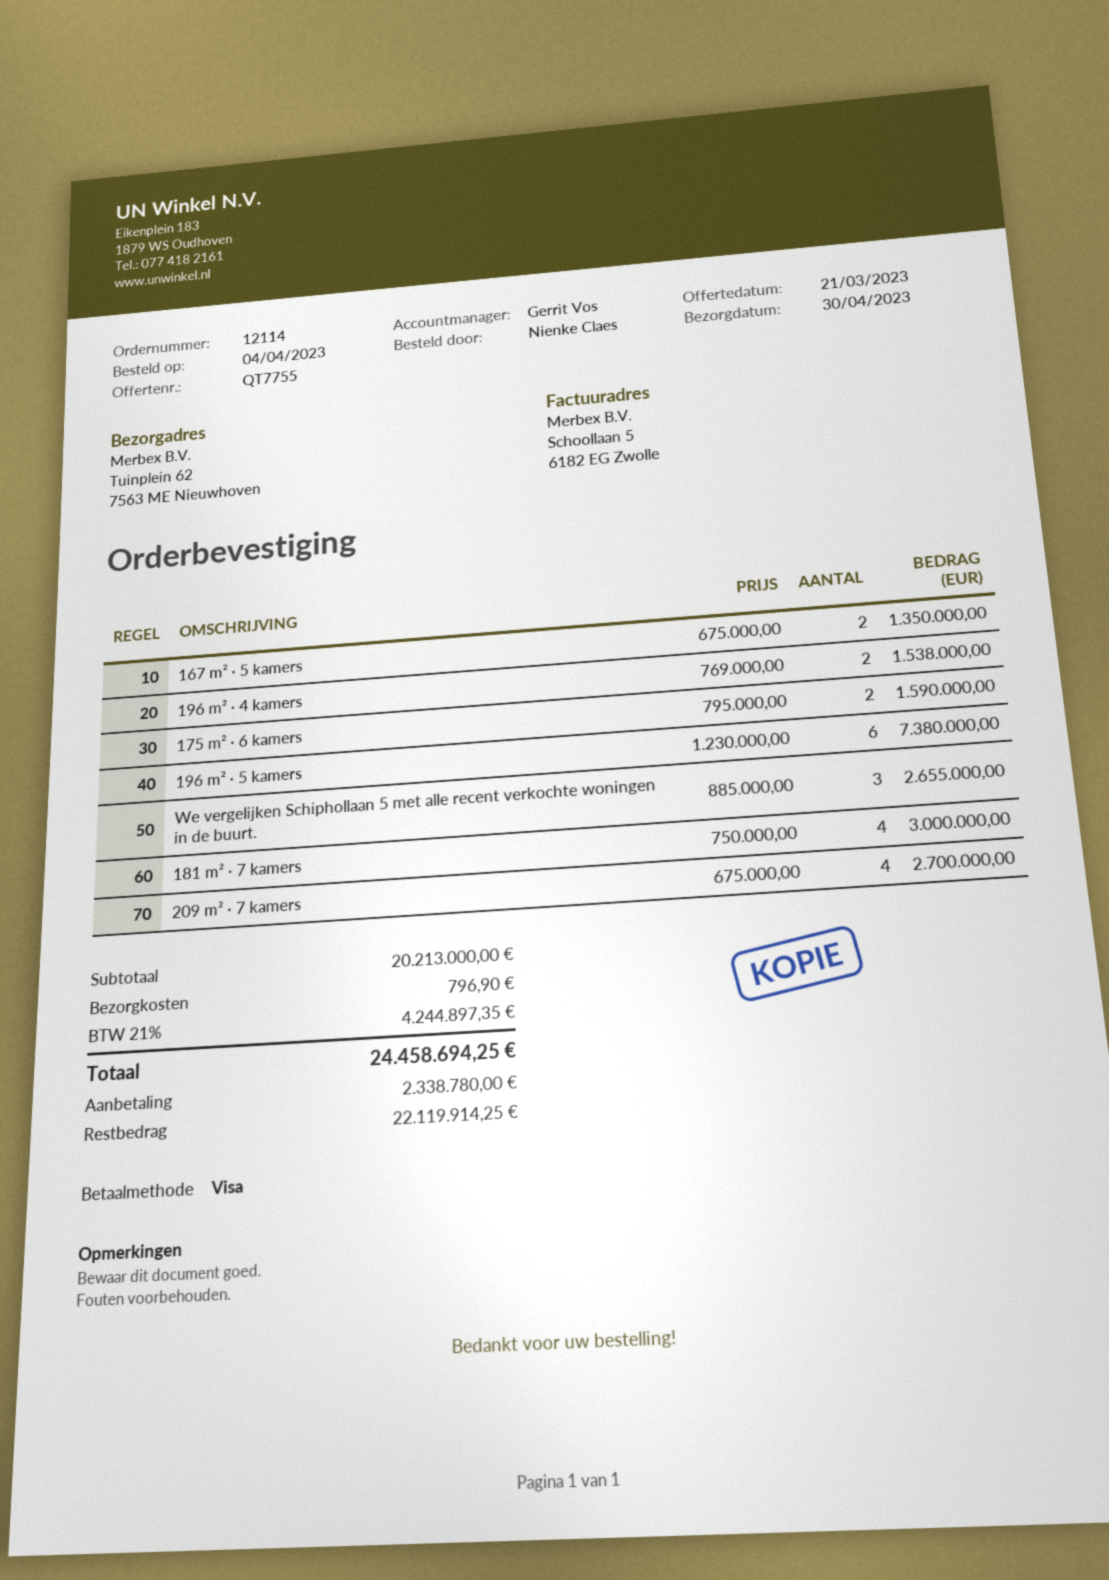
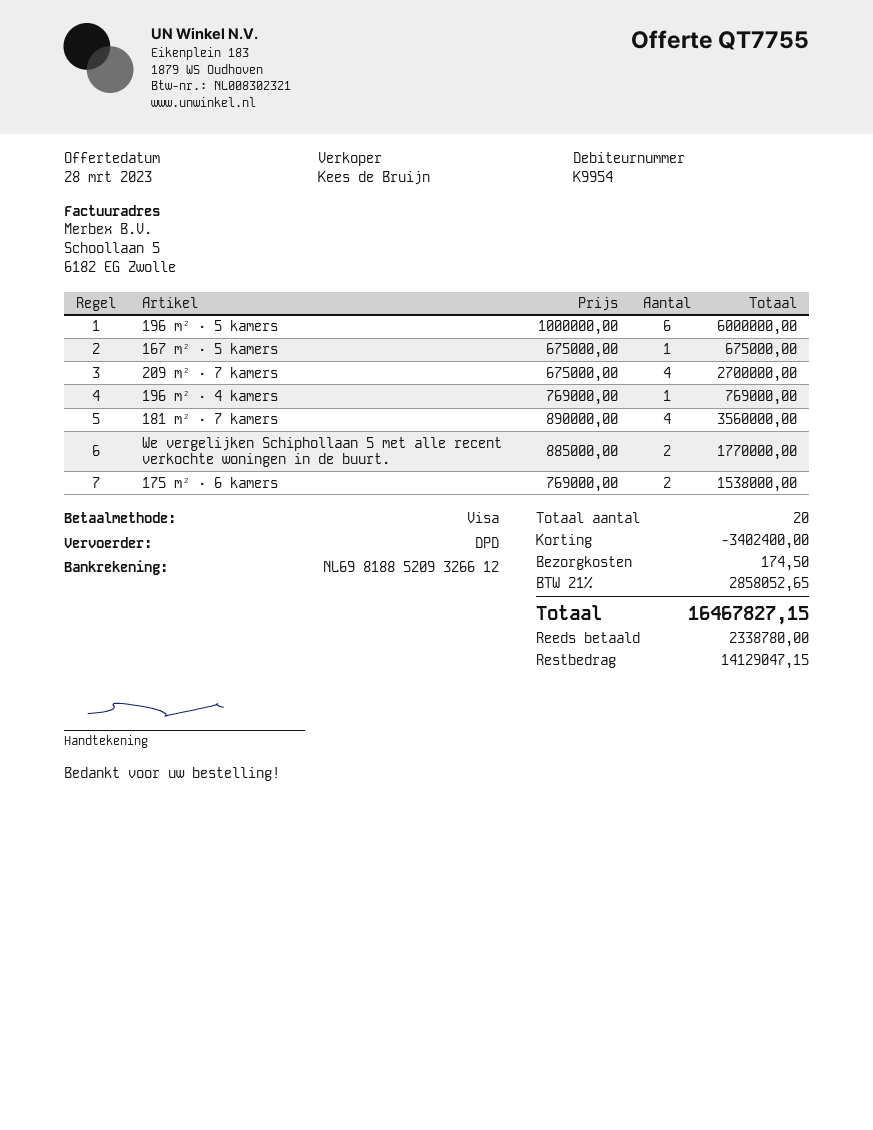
quote date: 2023-03-21 -> 2023-03-28
sales rep: Gerrit Vos -> Kees de Bruijn
167 m² · 5 kamers: 2 x 675000.00 = 1350000.00 -> 1 x 675000.00 = 675000.00
196 m² · 4 kamers: 2 x 769000.00 = 1538000.00 -> 1 x 769000.00 = 769000.00
175 m² · 6 kamers: 2 x 795000.00 = 1590000.00 -> 2 x 769000.00 = 1538000.00
196 m² · 5 kamers: 6 x 1230000.00 = 7380000.00 -> 6 x 1000000.00 = 6000000.00
We vergelijken Schiphollaan 5 met alle recent verkochte woningen in de buurt.: 3 x 885000.00 = 2655000.00 -> 2 x 885000.00 = 1770000.00
181 m² · 7 kamers: 4 x 750000.00 = 3000000.00 -> 4 x 890000.00 = 3560000.00
discount: none -> 3402400.00
shipping: 796.90 -> 174.50
tax: 21% = 4244897.35 -> 21% = 2858052.65
total: 24458694.25 -> 16467827.15
balance: 22119914.25 -> 14129047.15

